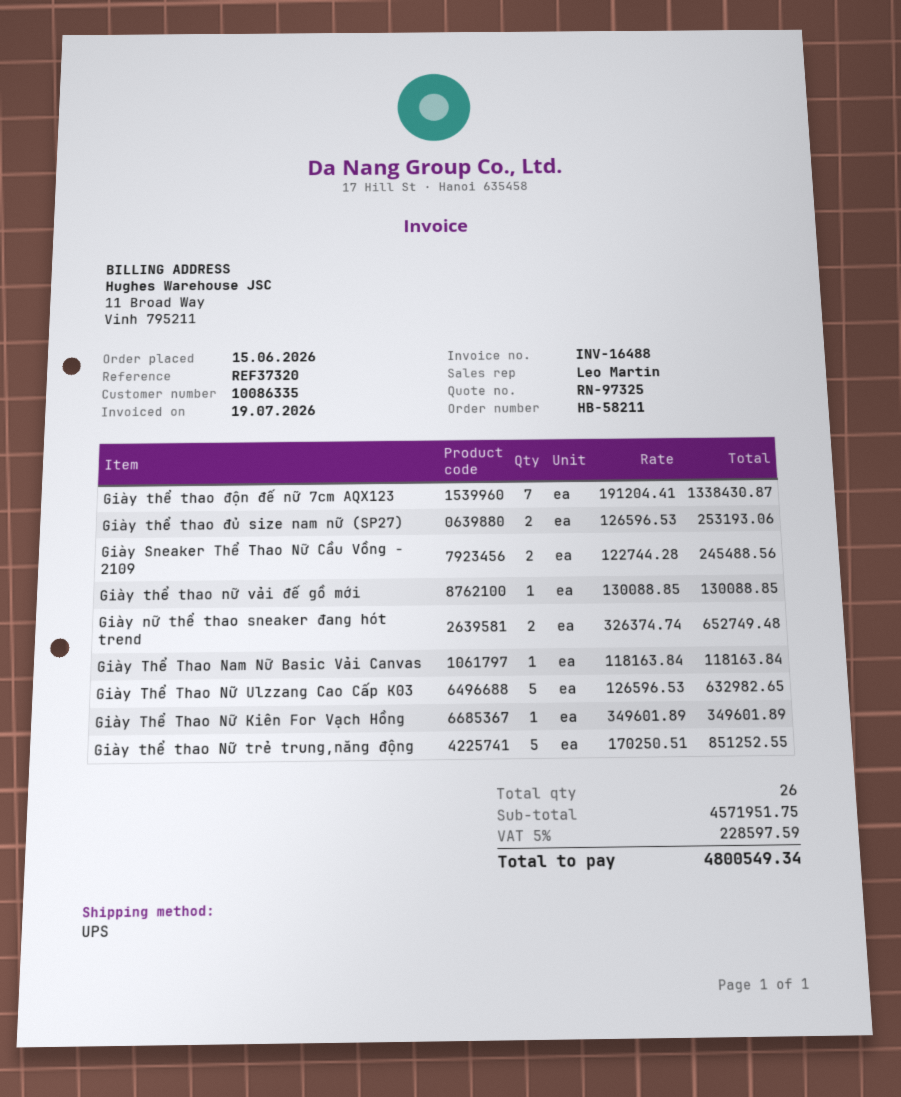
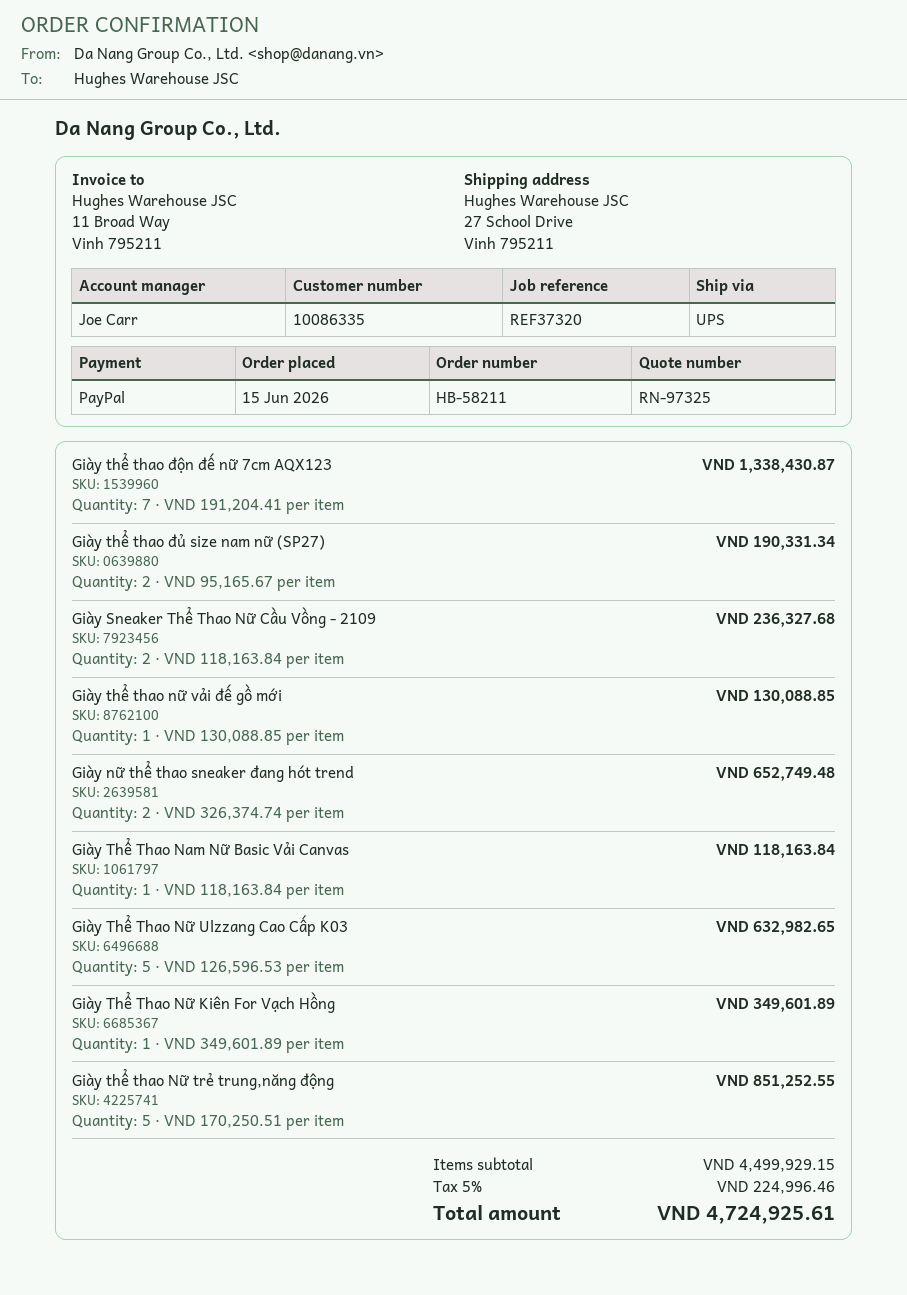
sales rep: Leo Martin -> Joe Carr
Giày thể thao đủ size nam nữ (SP27): 2 x 126596.53 = 253193.06 -> 2 x 95165.67 = 190331.34
Giày Sneaker Thể Thao Nữ Cầu Vồng - 2109: 2 x 122744.28 = 245488.56 -> 2 x 118163.84 = 236327.68
subtotal: 4571951.75 -> 4499929.15
tax: 5% = 228597.59 -> 5% = 224996.46
total: 4800549.34 -> 4724925.61

